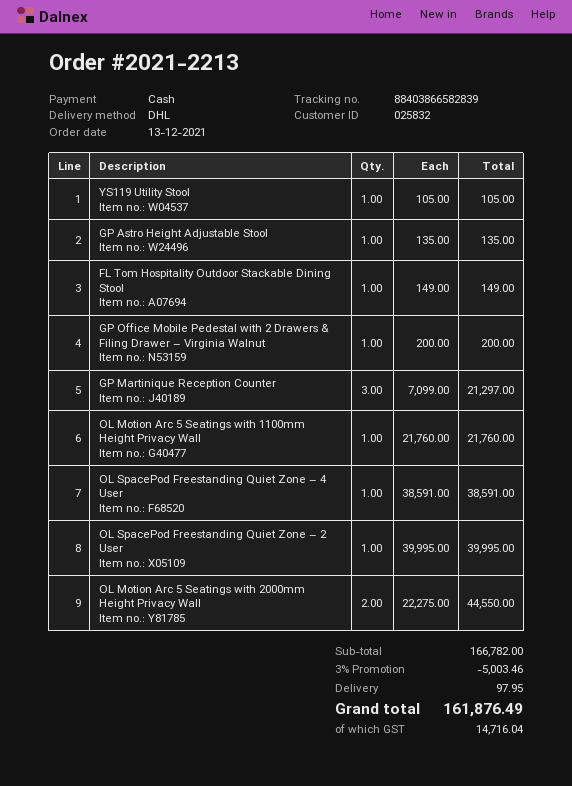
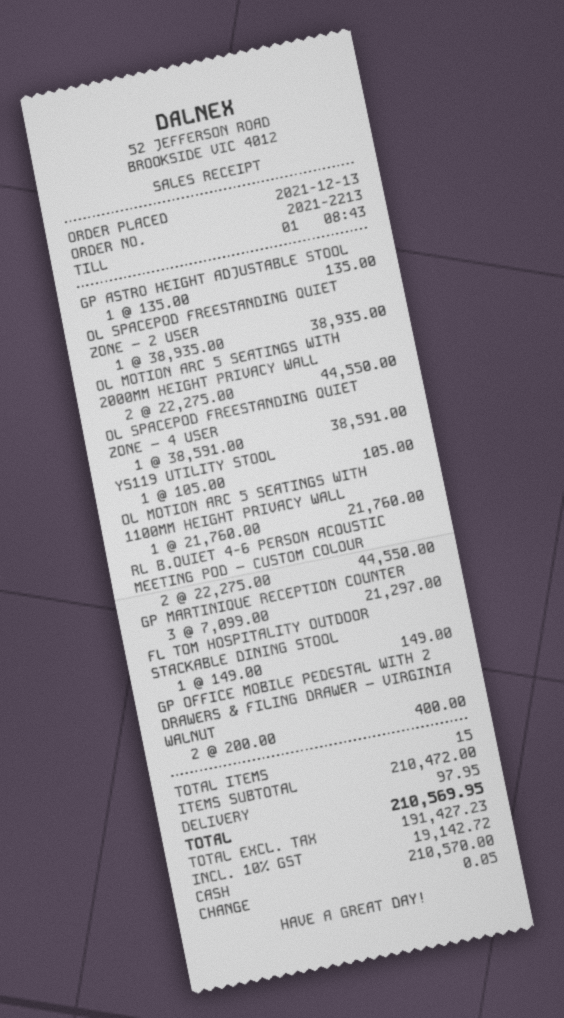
GP Office Mobile Pedestal with 2 Drawers & Filing Drawer – Virginia Walnut: 1 x 200.00 = 200.00 -> 2 x 200.00 = 400.00
OL SpacePod Freestanding Quiet Zone – 2 User: 1 x 39995.00 = 39995.00 -> 1 x 38935.00 = 38935.00
RL B.QUIET 4-6 PERSON ACOUSTIC MEETING POD – CUSTOM COLOUR: none -> 2 x 22275.00 = 44550.00
subtotal: 166782.00 -> 210472.00
discount: 3% = 5003.46 -> none
tax: 14716.04 -> 19142.72
total: 161876.49 -> 210569.95

